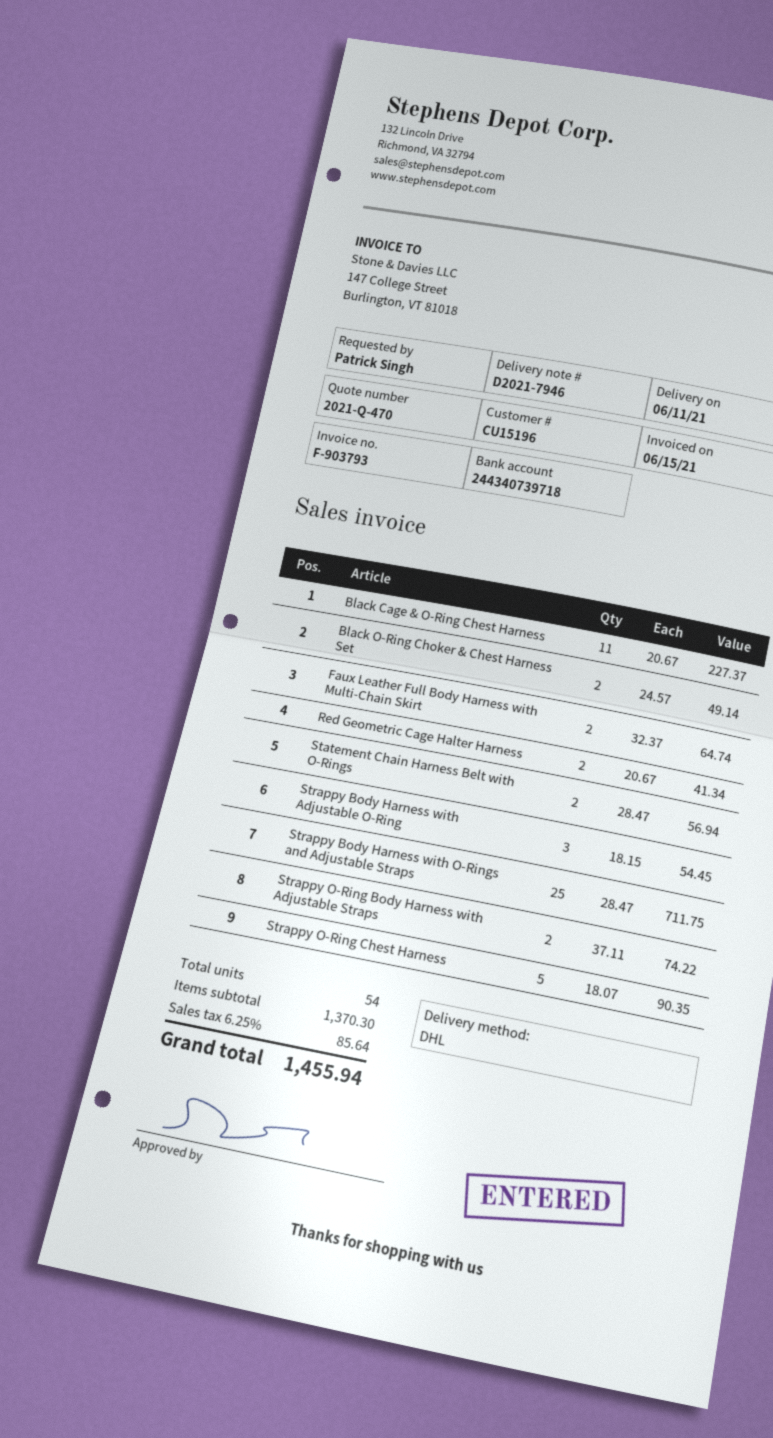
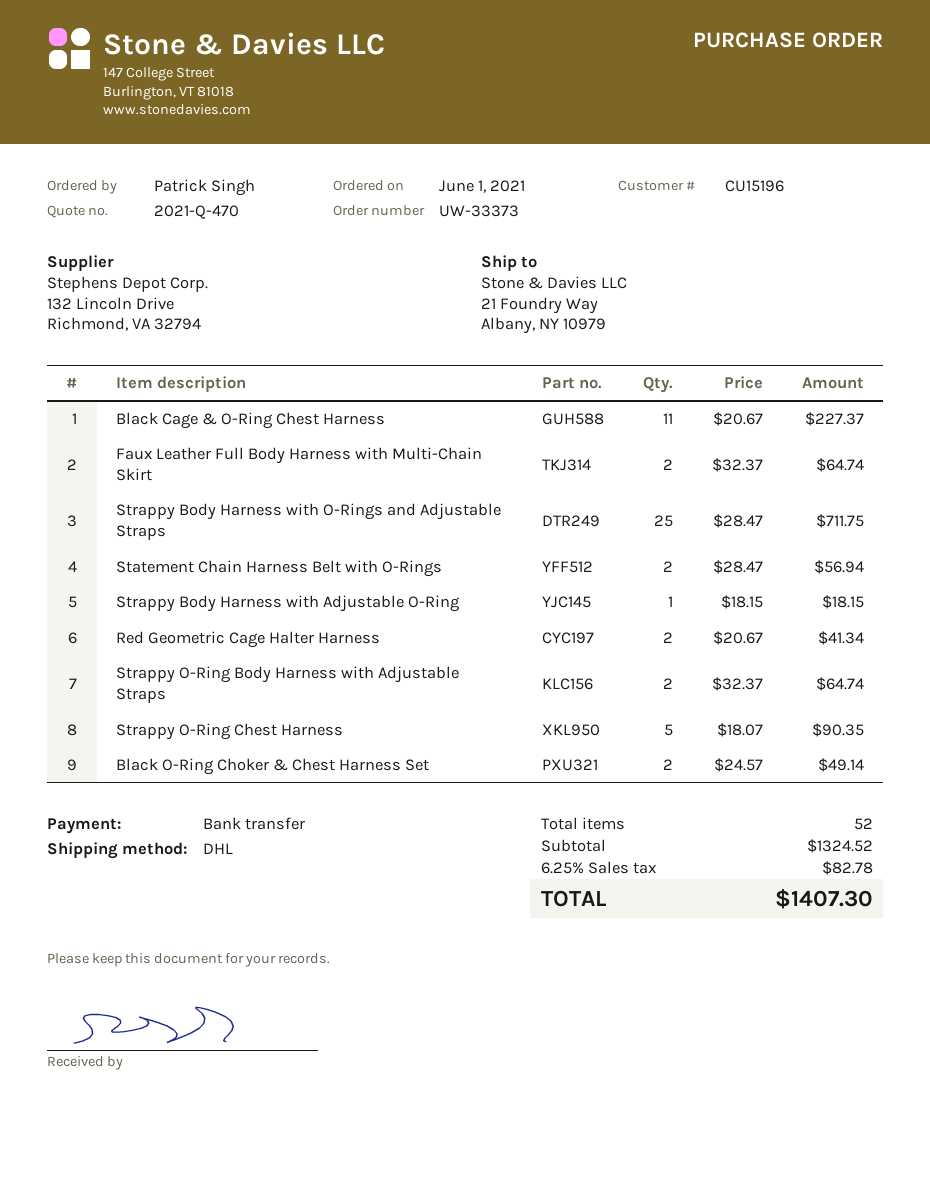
Strappy Body Harness with Adjustable O-Ring: 3 x 18.15 = 54.45 -> 1 x 18.15 = 18.15
Strappy O-Ring Body Harness with Adjustable Straps: 2 x 37.11 = 74.22 -> 2 x 32.37 = 64.74
total quantity: 54 -> 52
subtotal: 1370.30 -> 1324.52
tax: 6.25% = 85.64 -> 6.25% = 82.78
total: 1455.94 -> 1407.30

